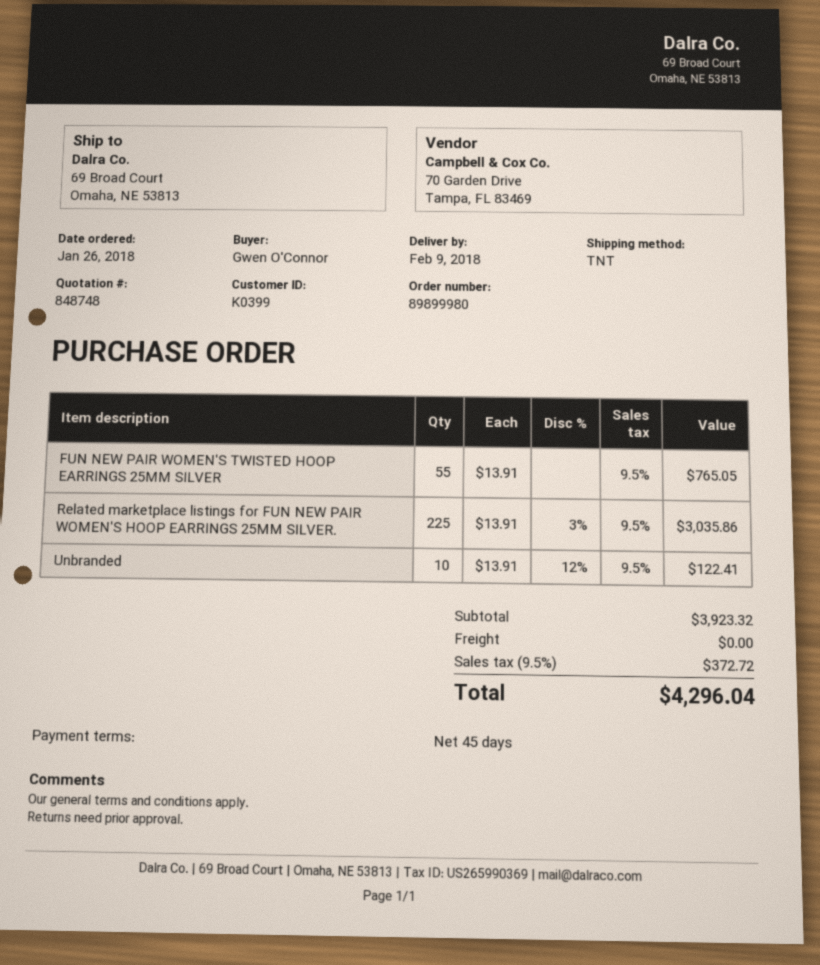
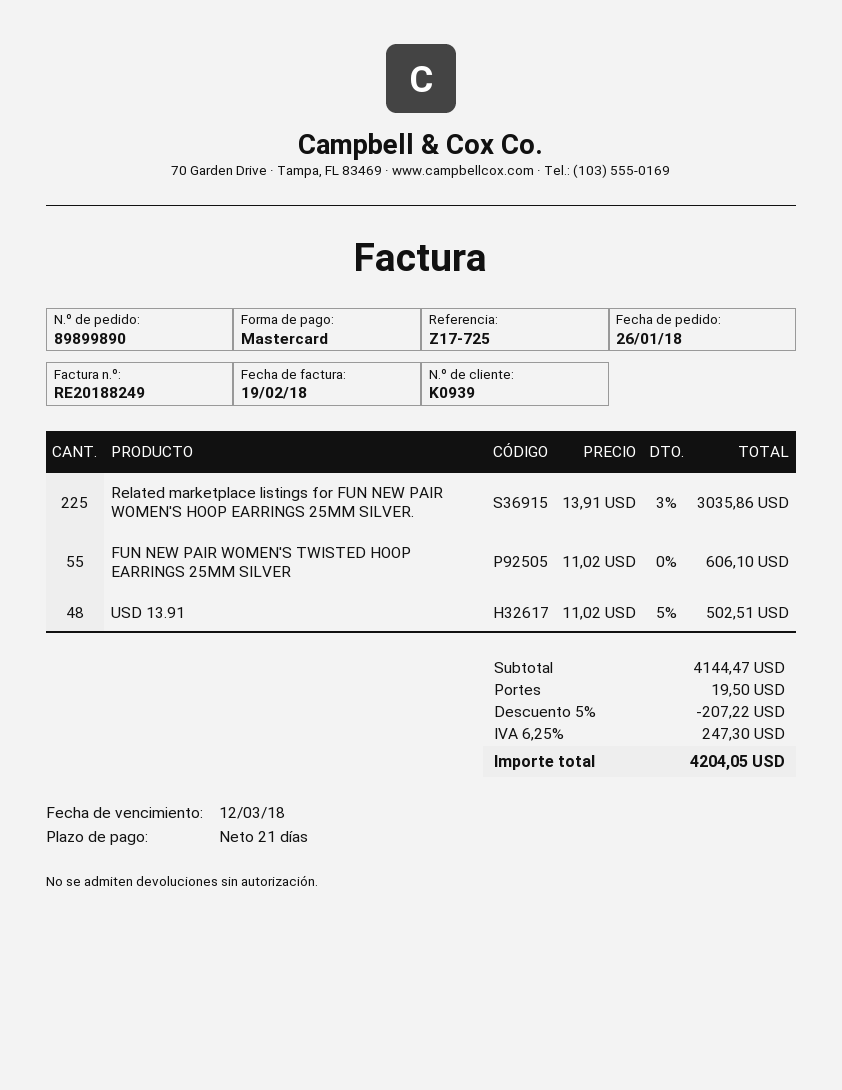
order number: 89899980 -> 89899890
payment terms: 45 days -> 21 days
customer number: K0399 -> K0939
FUN NEW PAIR WOMEN'S TWISTED HOOP EARRINGS 25MM SILVER: 55 x 13.91 = 765.05 -> 55 x 11.02 = 606.10
Unbranded: 10 x 13.91 - 12% = 122.41 -> none
USD 13.91: none -> 48 x 11.02 - 5% = 502.51
subtotal: 3923.32 -> 4144.47
discount: none -> 5% = 207.22
shipping: 0.00 -> 19.50
tax: 9.5% = 372.72 -> 6.25% = 247.30
total: 4296.04 -> 4204.05

